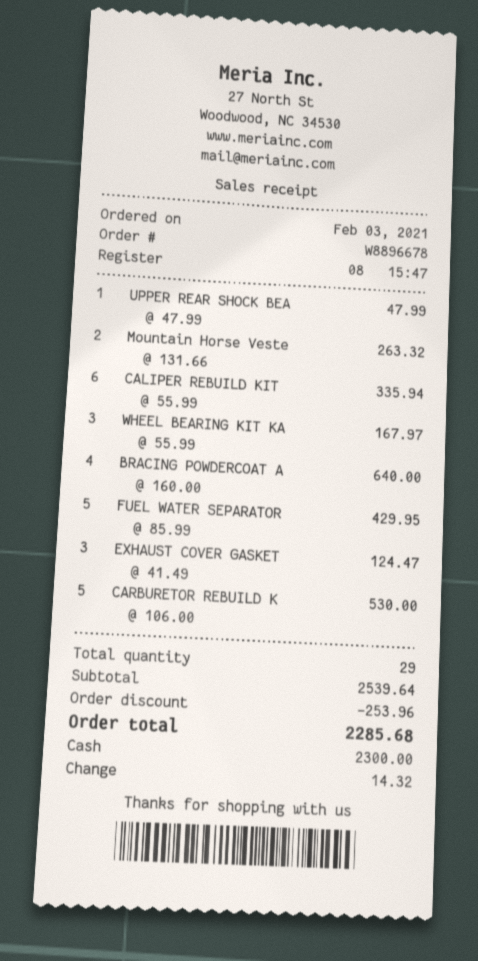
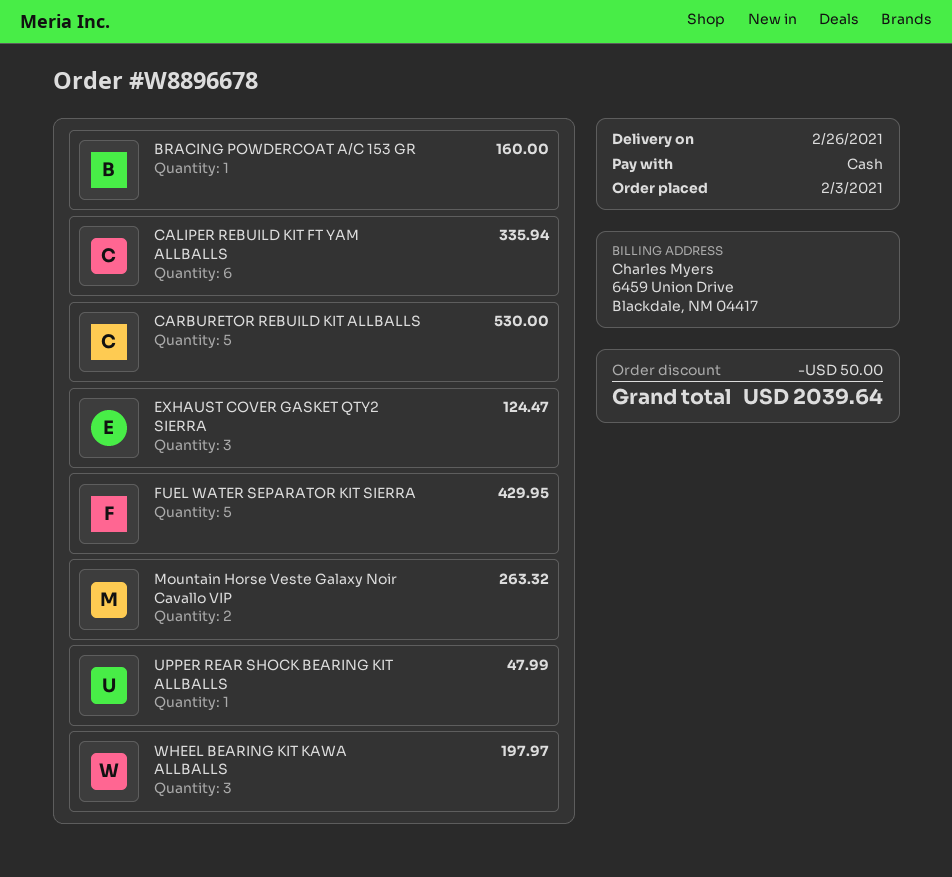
WHEEL BEARING KIT KA: 3 for 167.97 -> 3 for 197.97
BRACING POWDERCOAT A: 4 for 640.00 -> 1 for 160.00
discount: 253.96 -> 50.00
total: 2285.68 -> 2039.64

